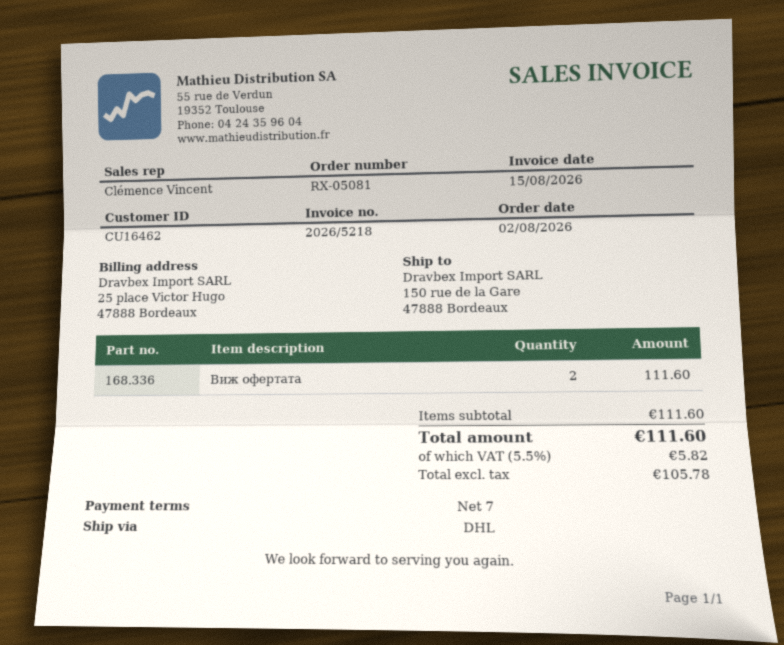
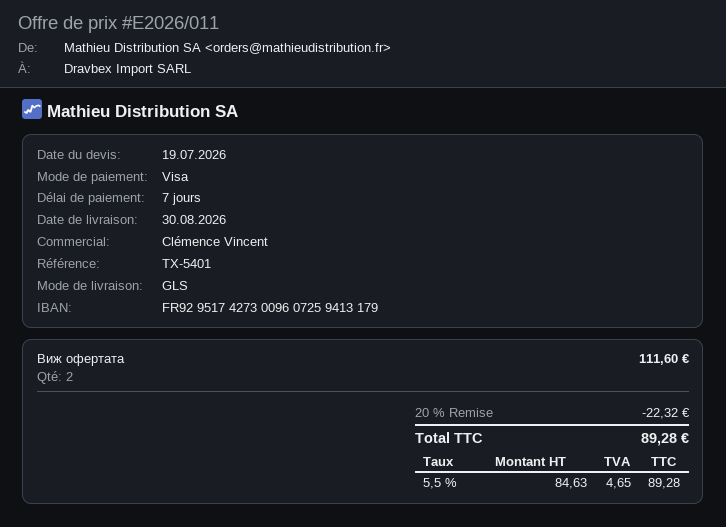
shipping method: DHL -> GLS
discount: none -> 20% = 22.32
net: 105.78 -> 84.63
tax: 5.5% = 5.82 -> 5.5% = 4.65
total: 111.60 -> 89.28

